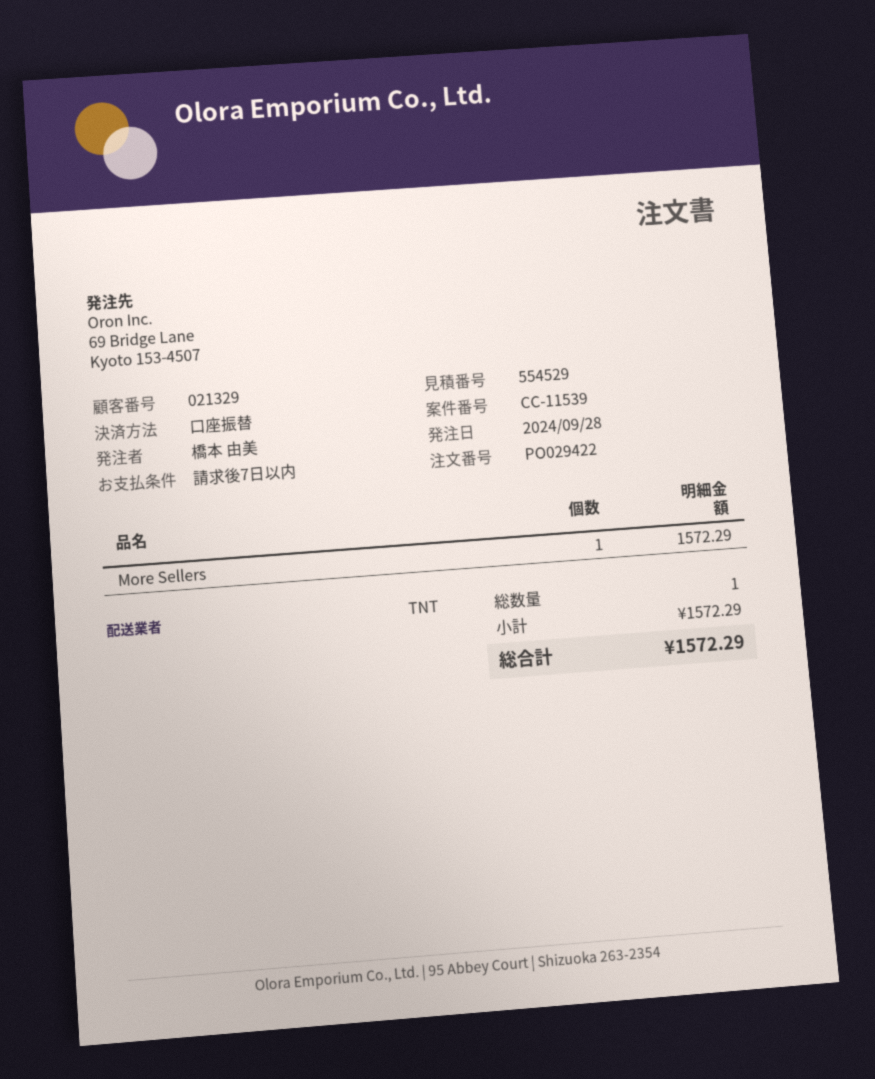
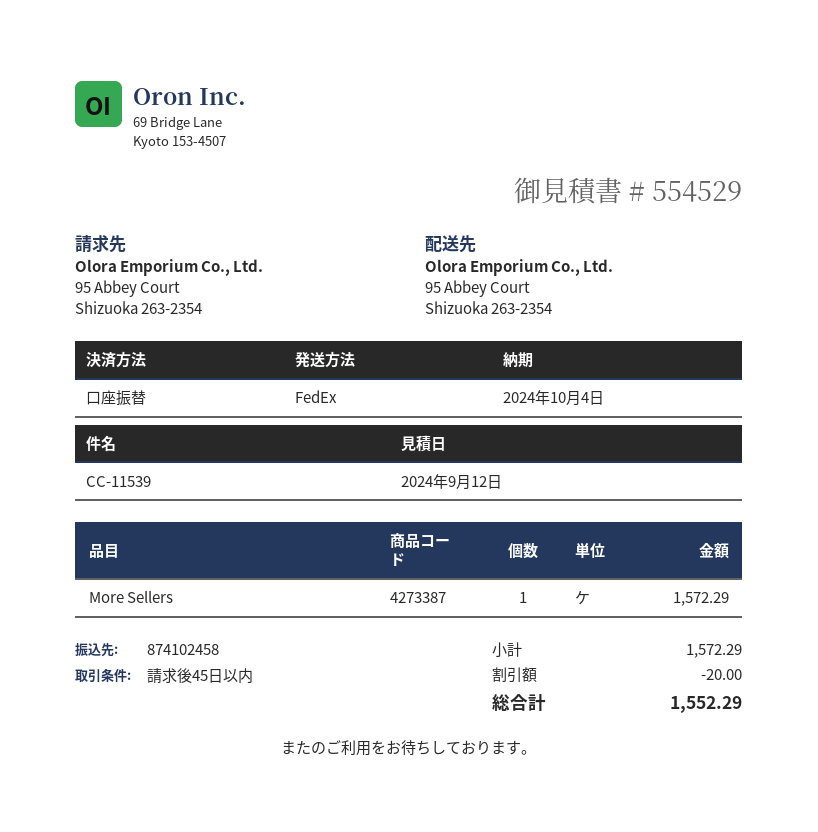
payment terms: 7 days -> 45 days
shipping method: TNT -> FedEx
discount: none -> 20.00
total: 1572.29 -> 1552.29

